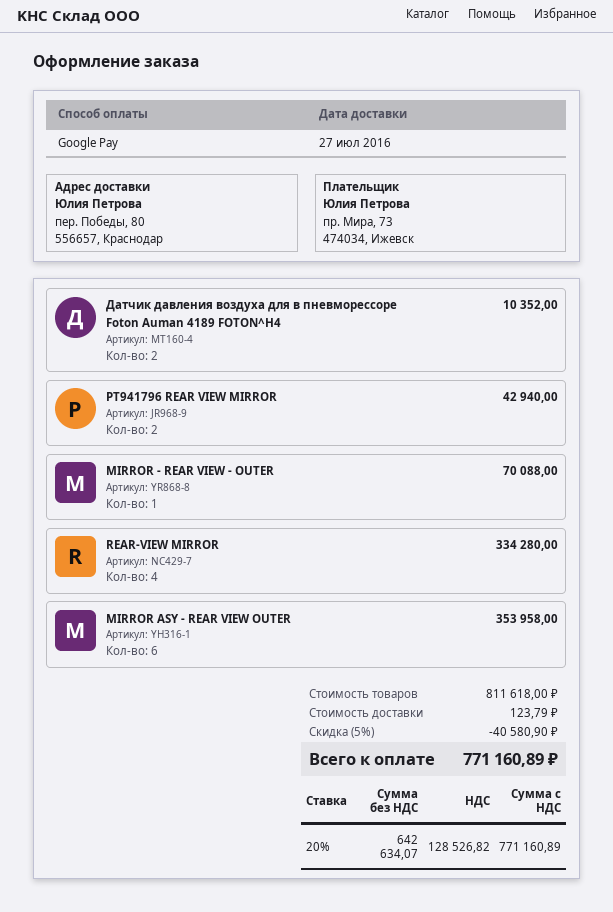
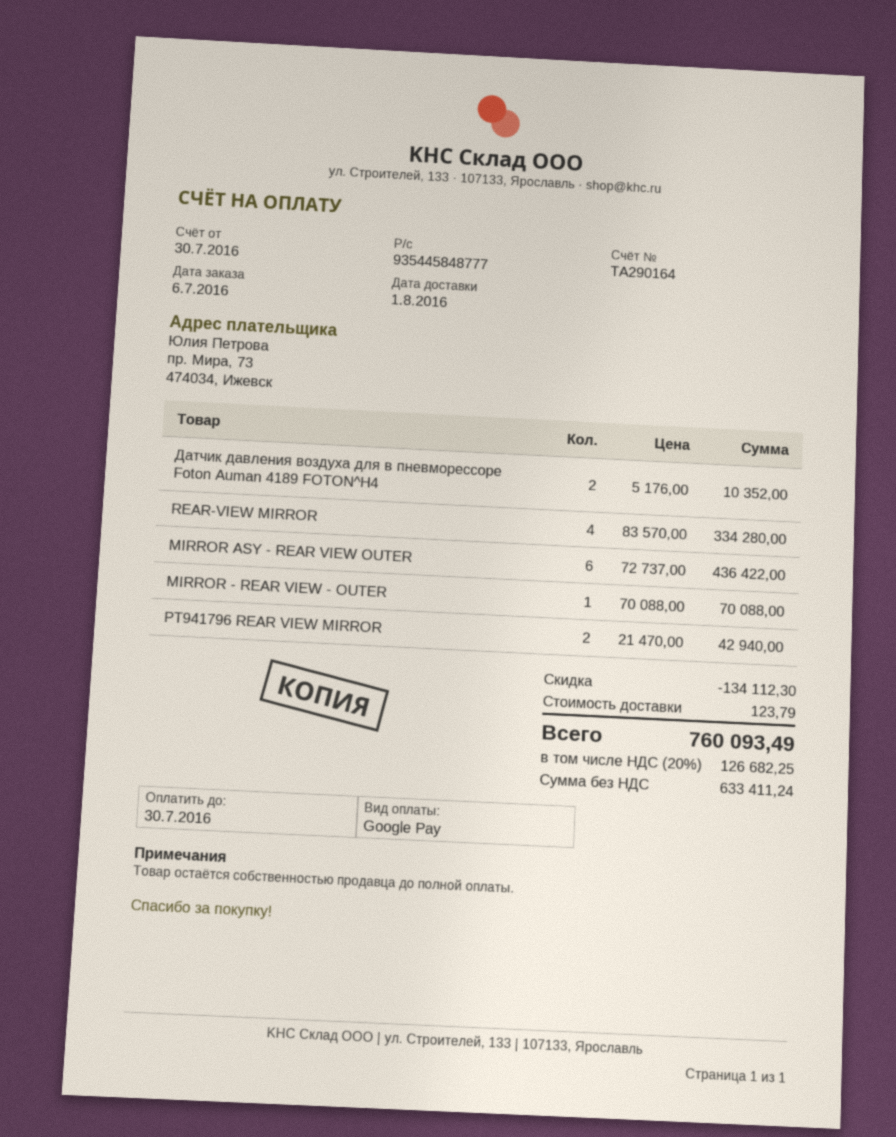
delivery date: 2016-07-27 -> 2016-08-01
MIRROR ASY - REAR VIEW OUTER: 6 for 353958.00 -> 6 for 436422.00
discount: 40580.90 -> 134112.30
net: 642634.07 -> 633411.24
tax: 20% = 128526.82 -> 20% = 126682.25
total: 771160.89 -> 760093.49

